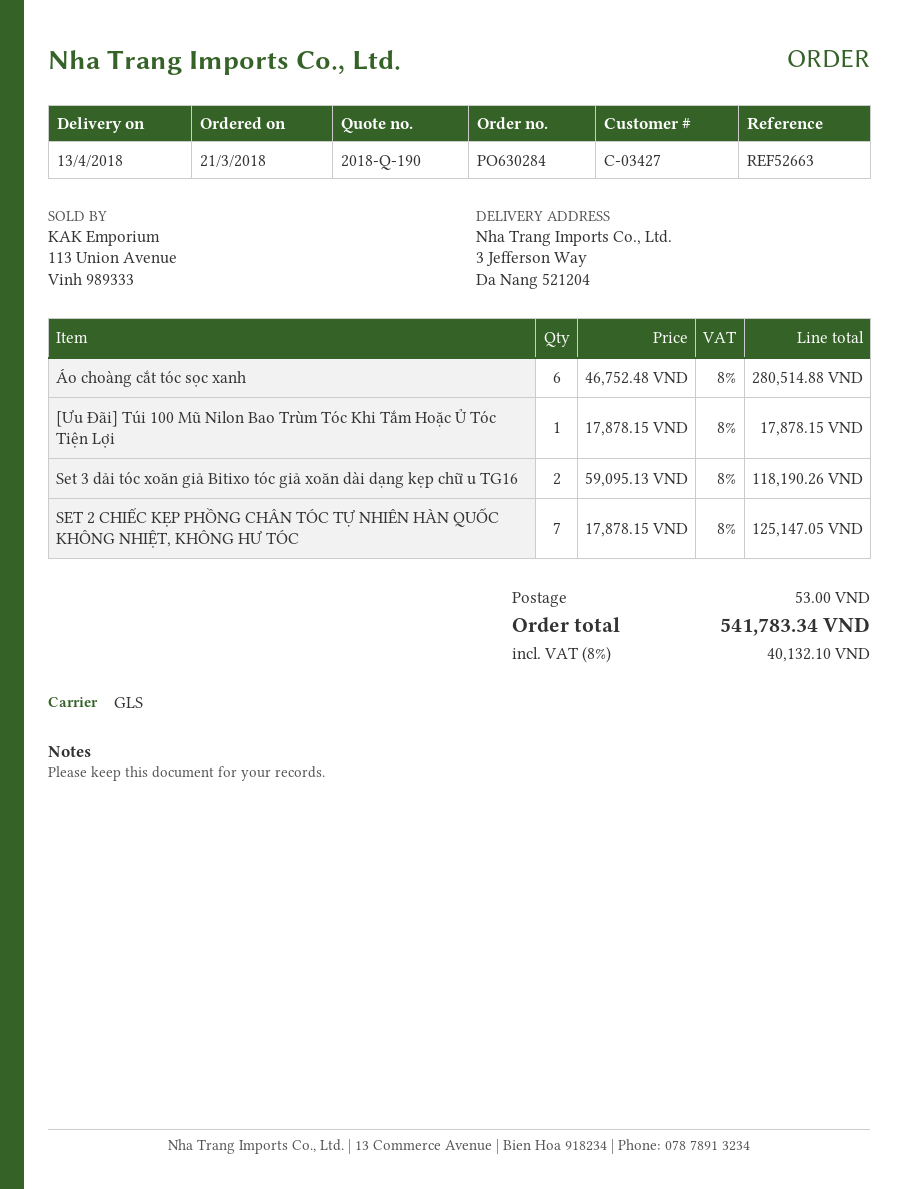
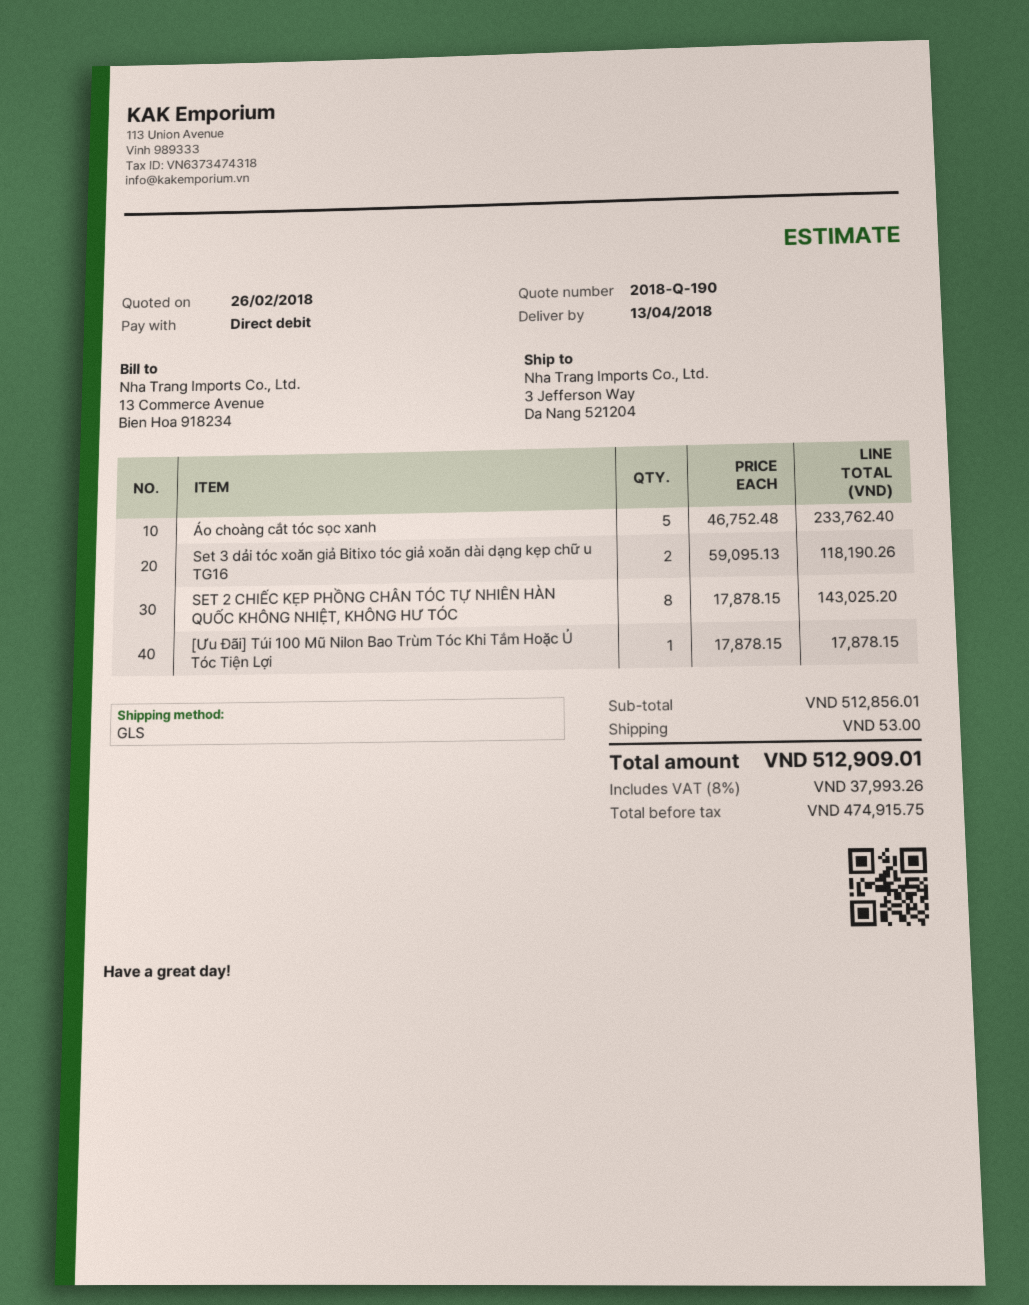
Áo choàng cắt tóc sọc xanh: 6 x 46752.48 = 280514.88 -> 5 x 46752.48 = 233762.40
SET 2 CHIẾC KẸP PHỒNG CHÂN TÓC TỰ NHIÊN HÀN QUỐC KHÔNG NHIỆT, KHÔNG HƯ TÓC: 7 x 17878.15 = 125147.05 -> 8 x 17878.15 = 143025.20
tax: 8% = 40132.10 -> 8% = 37993.26
total: 541783.34 -> 512909.01

